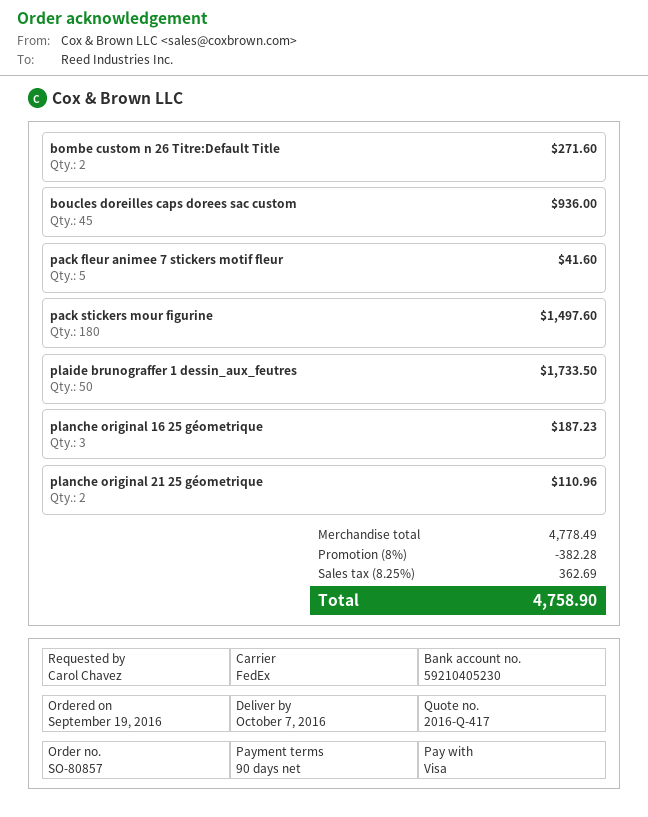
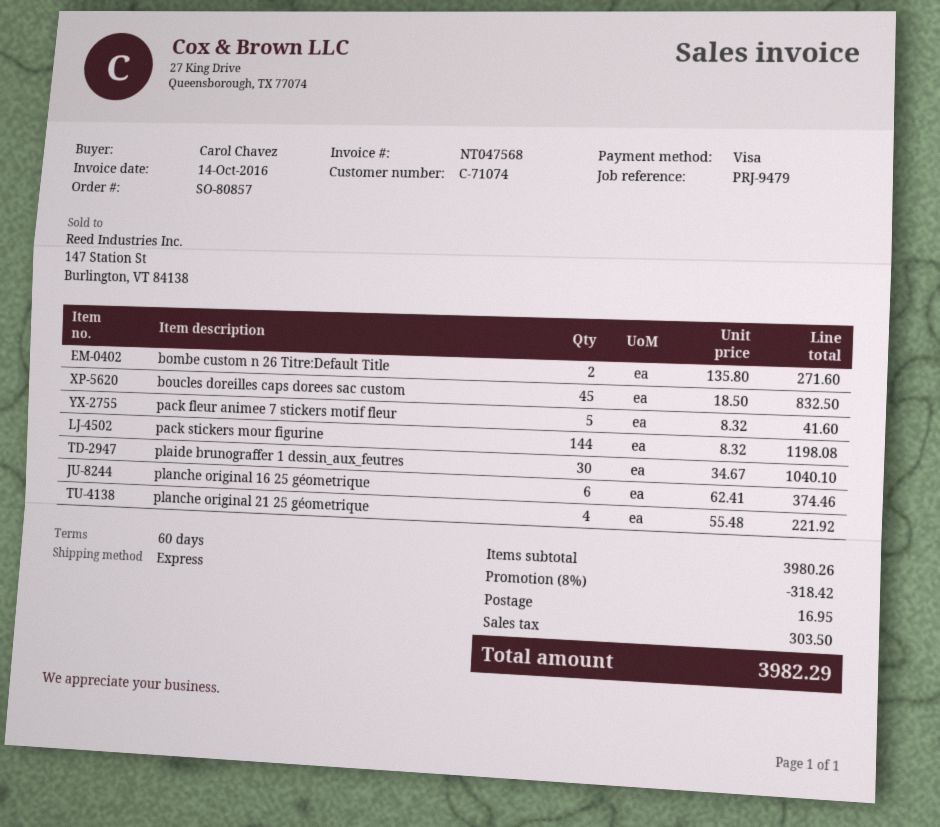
payment terms: 90 days -> 60 days
shipping method: FedEx -> express
boucles doreilles caps dorees sac custom: 45 for 936.00 -> 45 for 832.50
pack stickers mour figurine: 180 for 1497.60 -> 144 for 1198.08
plaide brunograffer 1 dessin_aux_feutres: 50 for 1733.50 -> 30 for 1040.10
planche original 16 25 géometrique: 3 for 187.23 -> 6 for 374.46
planche original 21 25 géometrique: 2 for 110.96 -> 4 for 221.92
subtotal: 4778.49 -> 3980.26
discount: 8% = 382.28 -> 8% = 318.42
shipping: none -> 16.95
tax: 362.69 -> 303.50
total: 4758.90 -> 3982.29

